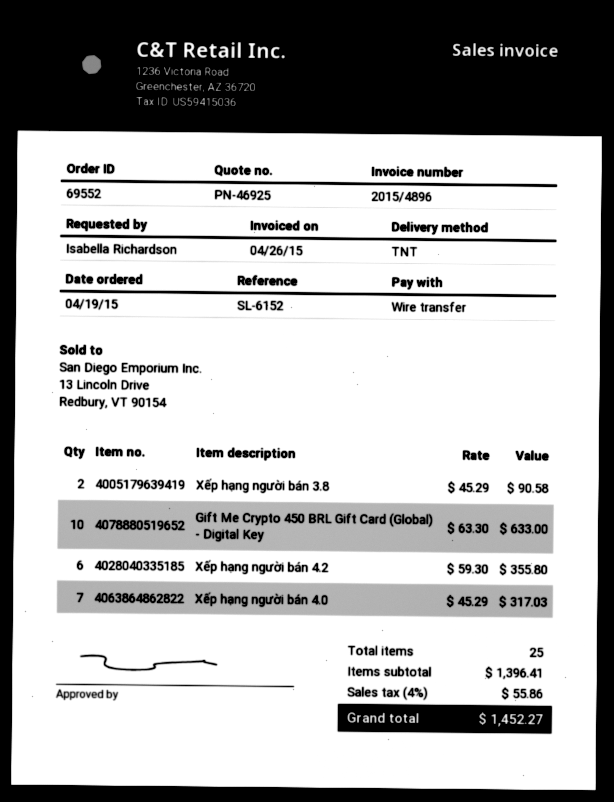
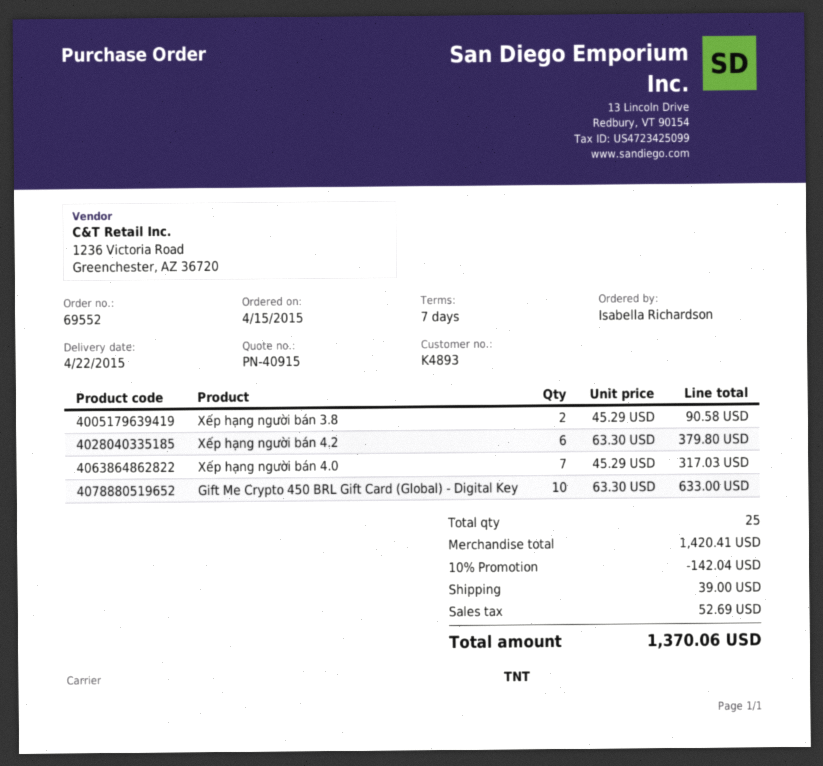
quote number: PN-46925 -> PN-40915
order date: 2015-04-19 -> 2015-04-15
Xếp hạng người bán 4.2: 6 x 59.30 = 355.80 -> 6 x 63.30 = 379.80
subtotal: 1396.41 -> 1420.41
discount: none -> 10% = 142.04
shipping: none -> 39.00
tax: 55.86 -> 52.69
total: 1452.27 -> 1370.06

